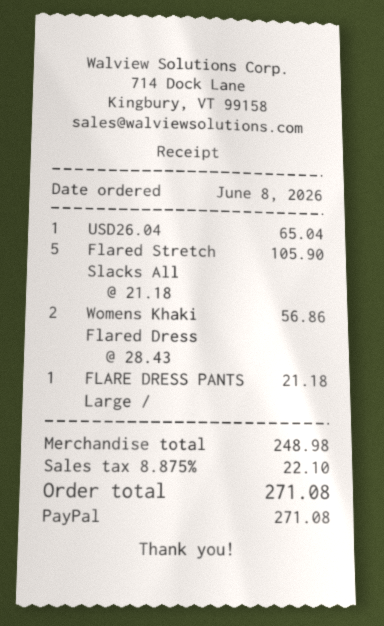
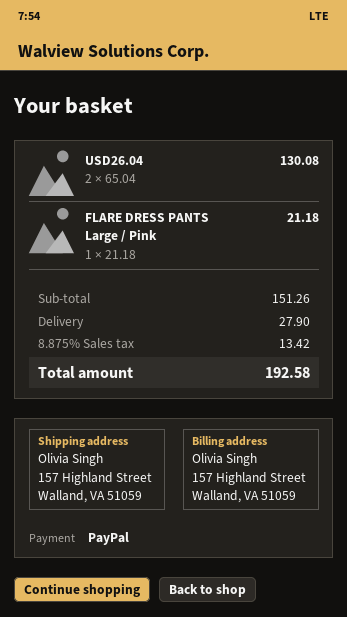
USD26.04: 1 x 65.04 = 65.04 -> 2 x 65.04 = 130.08
Flared Stretch Slacks All: 5 x 21.18 = 105.90 -> none
Womens Khaki Flared Dress: 2 x 28.43 = 56.86 -> none
subtotal: 248.98 -> 151.26
shipping: none -> 27.90
tax: 8.875% = 22.10 -> 8.875% = 13.42
total: 271.08 -> 192.58

